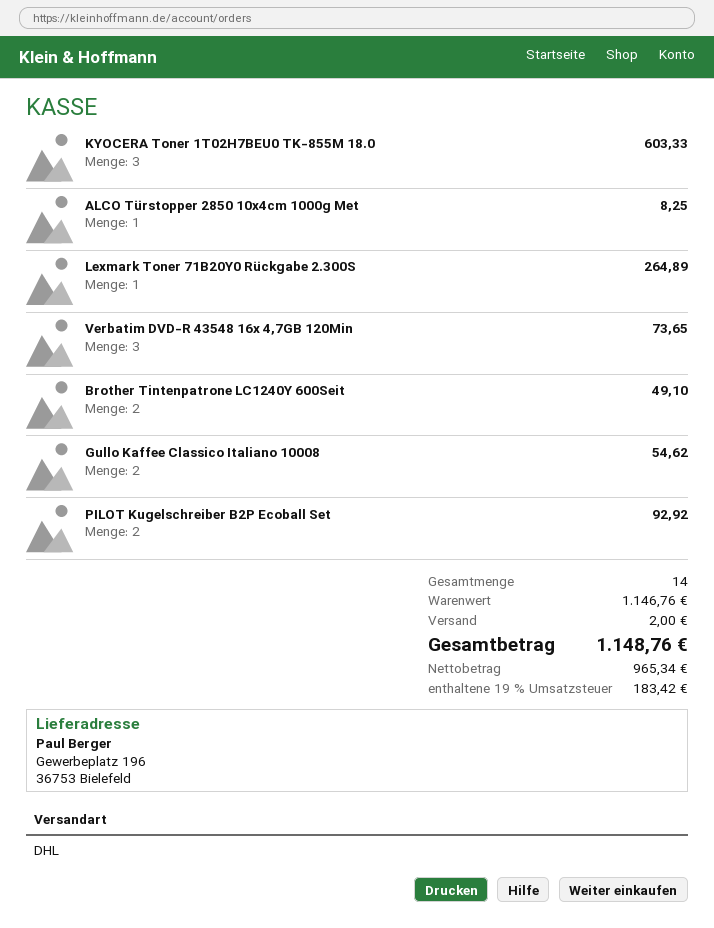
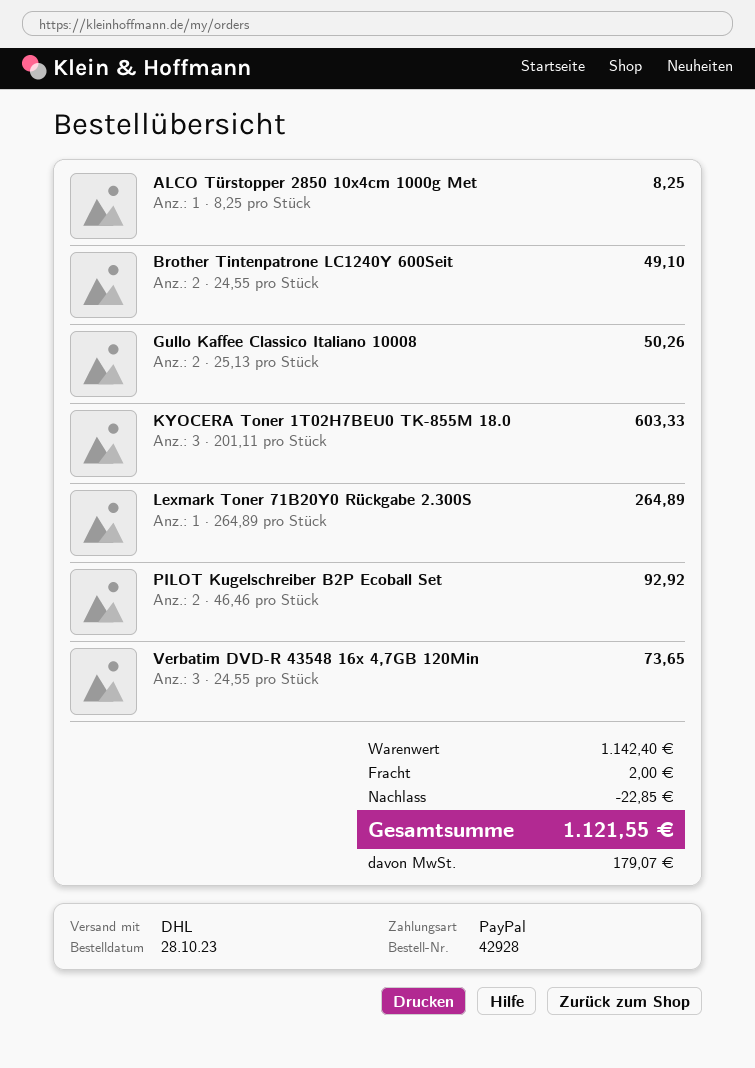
Gullo Kaffee Classico Italiano 10008: 2 for 54.62 -> 2 for 50.26
subtotal: 1146.76 -> 1142.40
discount: none -> 22.85
tax: 183.42 -> 179.07
total: 1148.76 -> 1121.55

